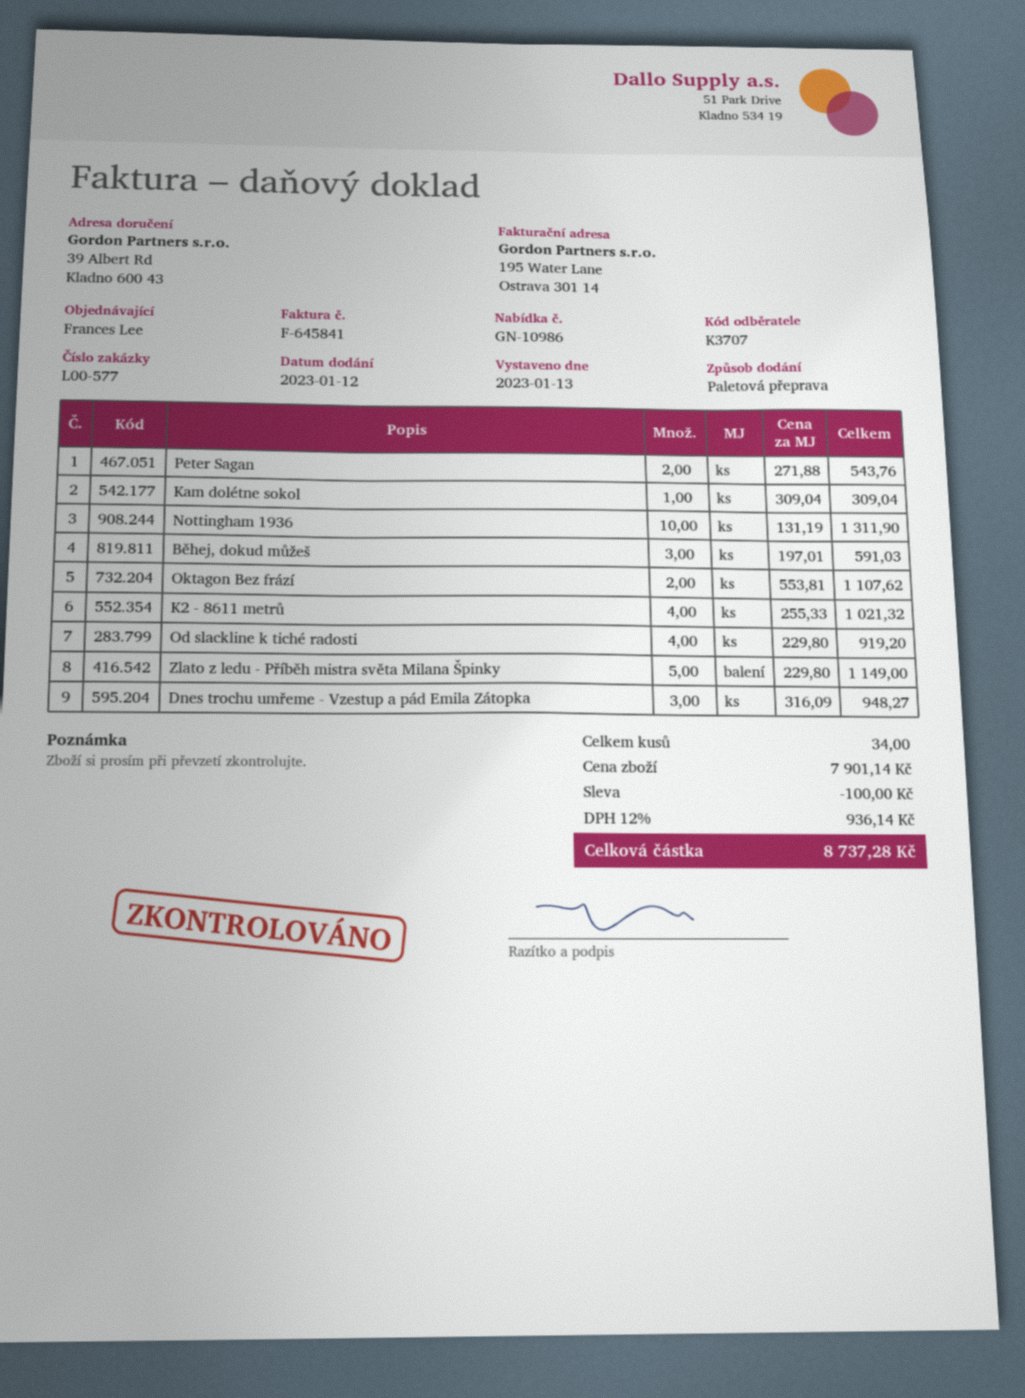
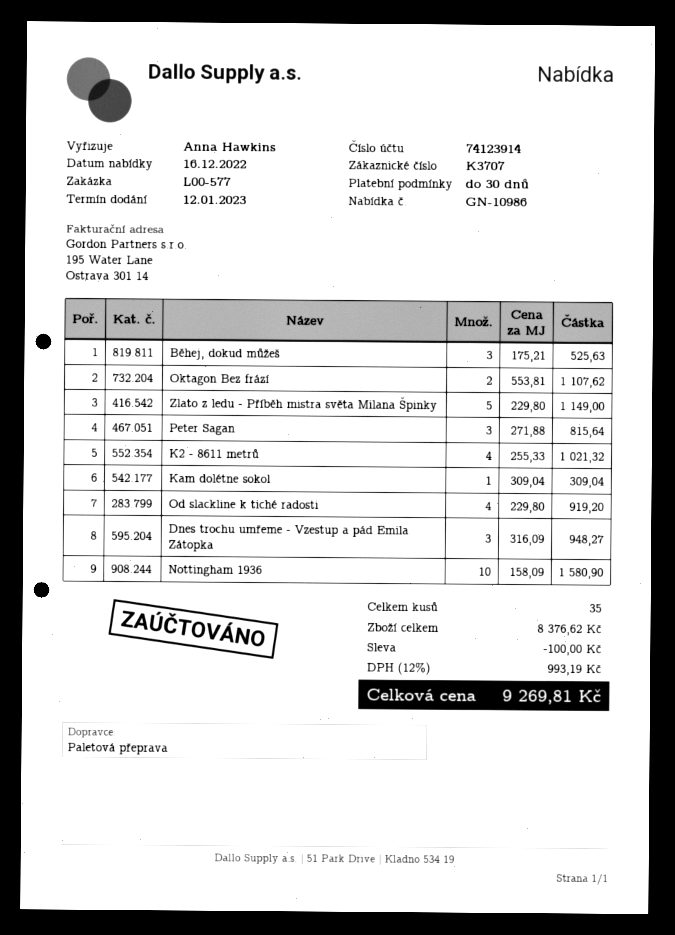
Peter Sagan: 2 x 271.88 = 543.76 -> 3 x 271.88 = 815.64
Nottingham 1936: 10 x 131.19 = 1311.90 -> 10 x 158.09 = 1580.90
Běhej, dokud můžeš: 3 x 197.01 = 591.03 -> 3 x 175.21 = 525.63
total quantity: 34 -> 35
subtotal: 7901.14 -> 8376.62
tax: 12% = 936.14 -> 12% = 993.19
total: 8737.28 -> 9269.81

